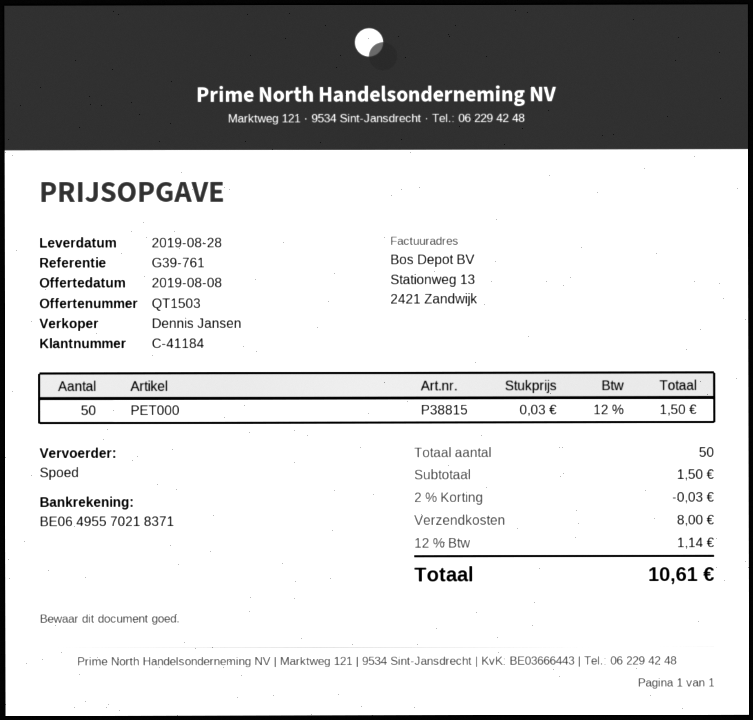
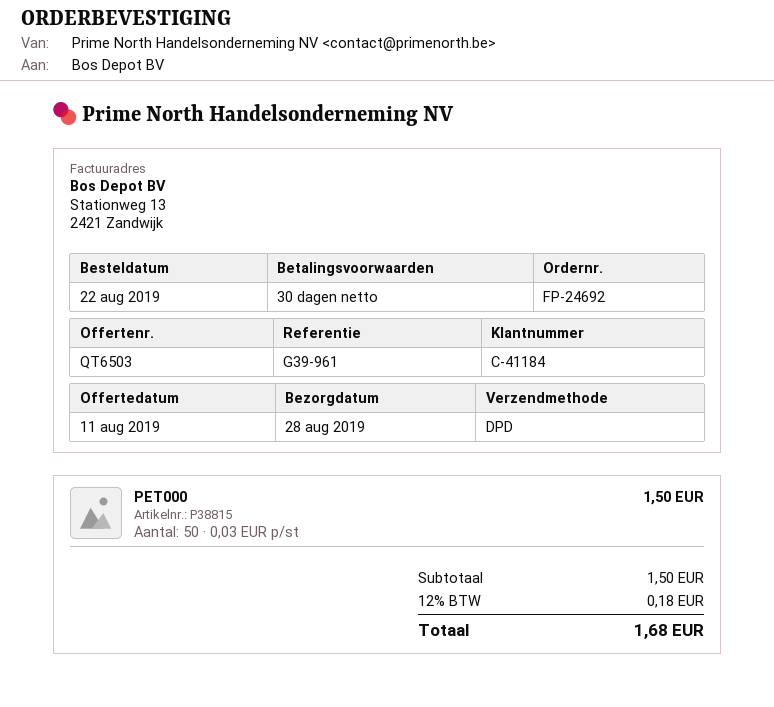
quote number: QT1503 -> QT6503
quote date: 2019-08-08 -> 2019-08-11
reference: G39-761 -> G39-961
shipping method: express -> DPD
discount: 2% = 0.03 -> none
shipping: 8.00 -> none
tax: 12% = 1.14 -> 12% = 0.18
total: 10.61 -> 1.68

